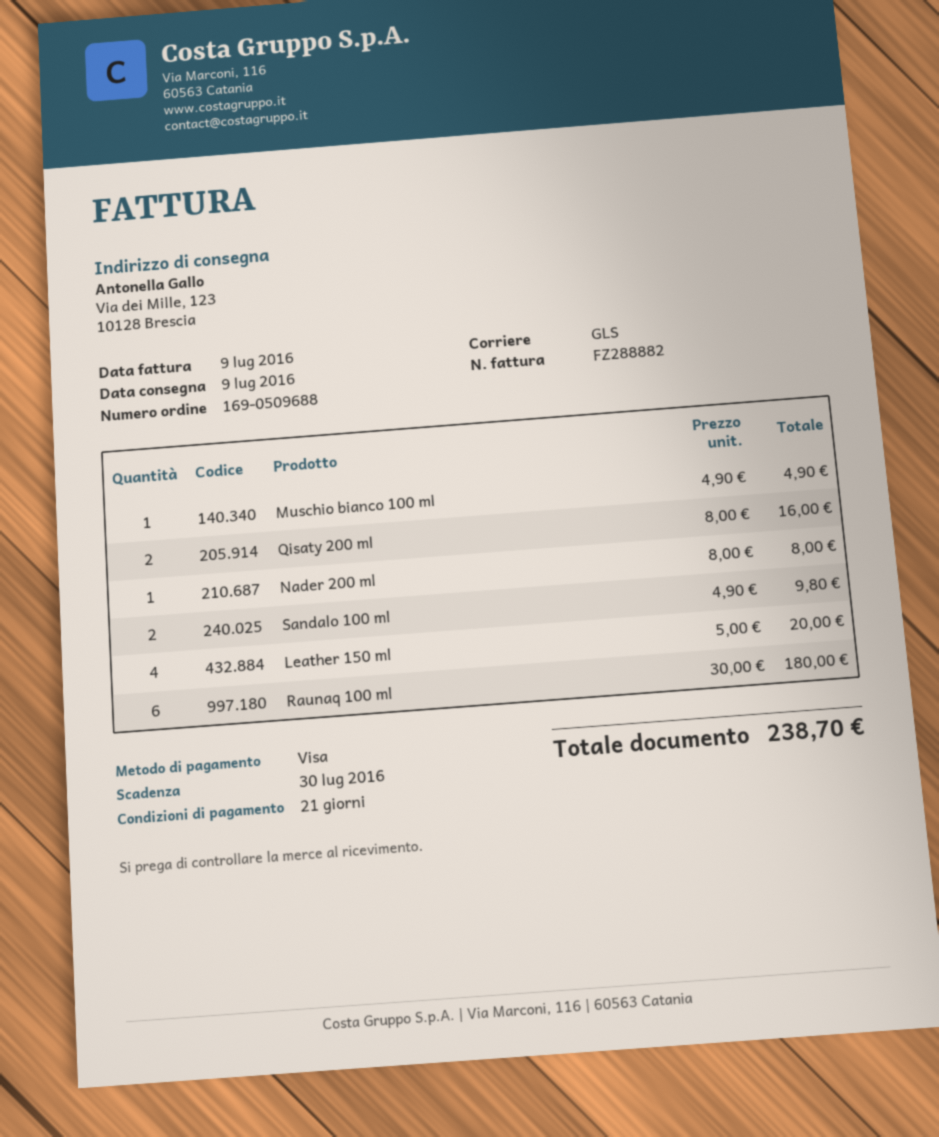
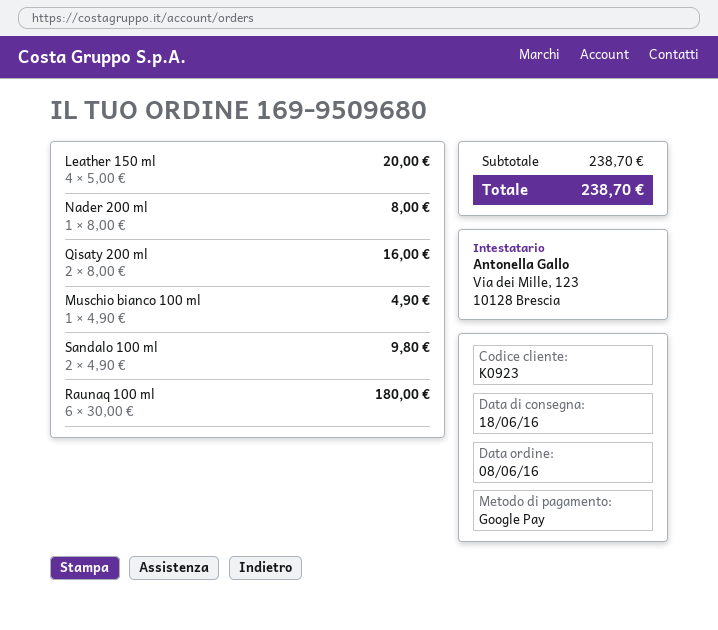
order number: 169-0509688 -> 169-9509680
delivery date: 2016-07-09 -> 2016-06-18
payment method: Visa -> Google Pay

